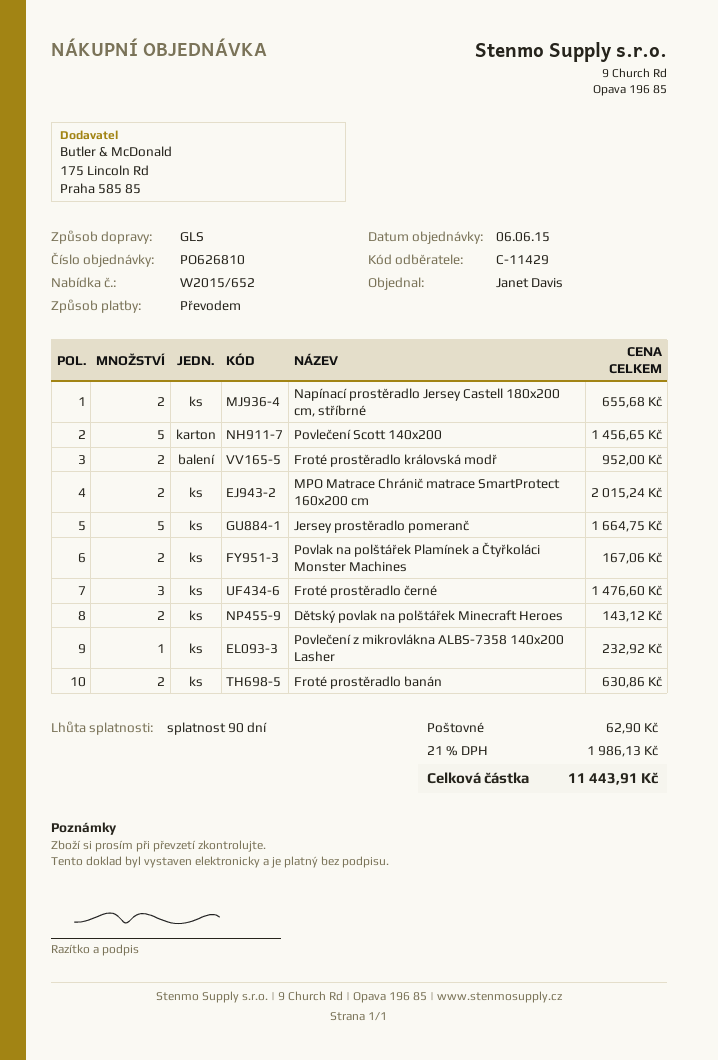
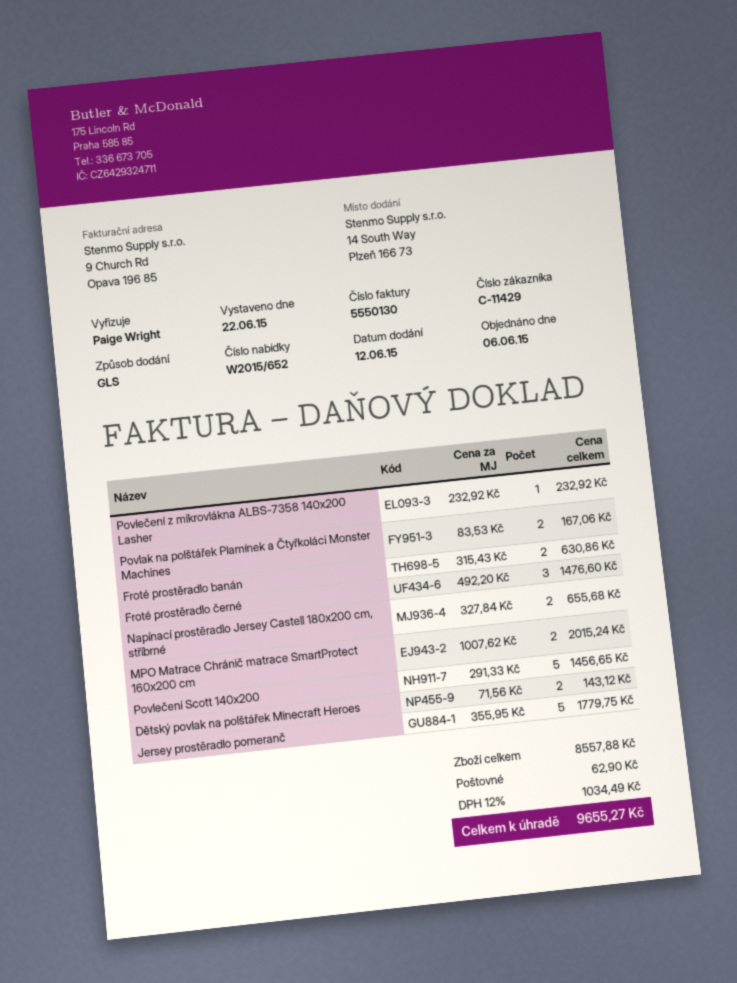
Froté prostěradlo královská modř: 2 for 952.00 -> none
Jersey prostěradlo pomeranč: 5 for 1664.75 -> 5 for 1779.75
tax: 21% = 1986.13 -> 12% = 1034.49
total: 11443.91 -> 9655.27

